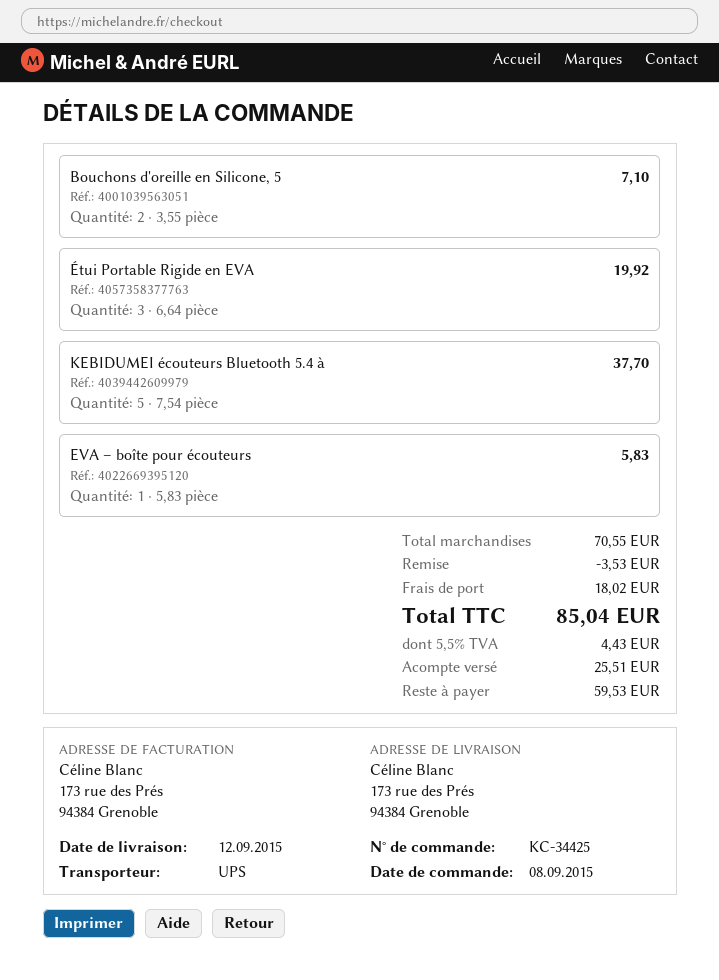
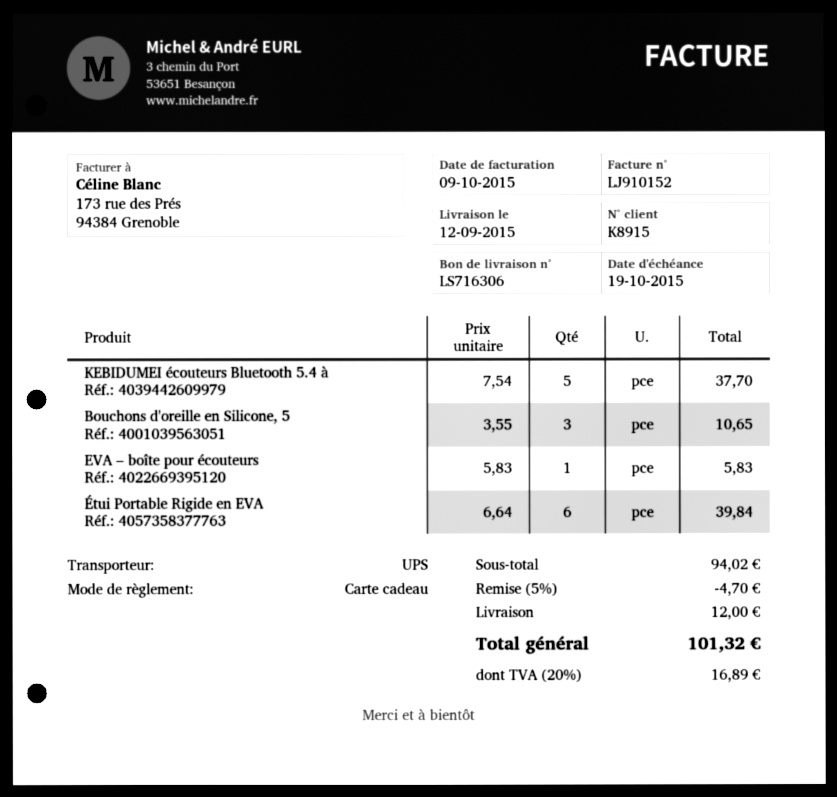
Bouchons d'oreille en Silicone, 5: 2 x 3.55 = 7.10 -> 3 x 3.55 = 10.65
Étui Portable Rigide en EVA: 3 x 6.64 = 19.92 -> 6 x 6.64 = 39.84
subtotal: 70.55 -> 94.02
discount: 3.53 -> 4.70
shipping: 18.02 -> 12.00
tax: 5.5% = 4.43 -> 20% = 16.89
total: 85.04 -> 101.32

